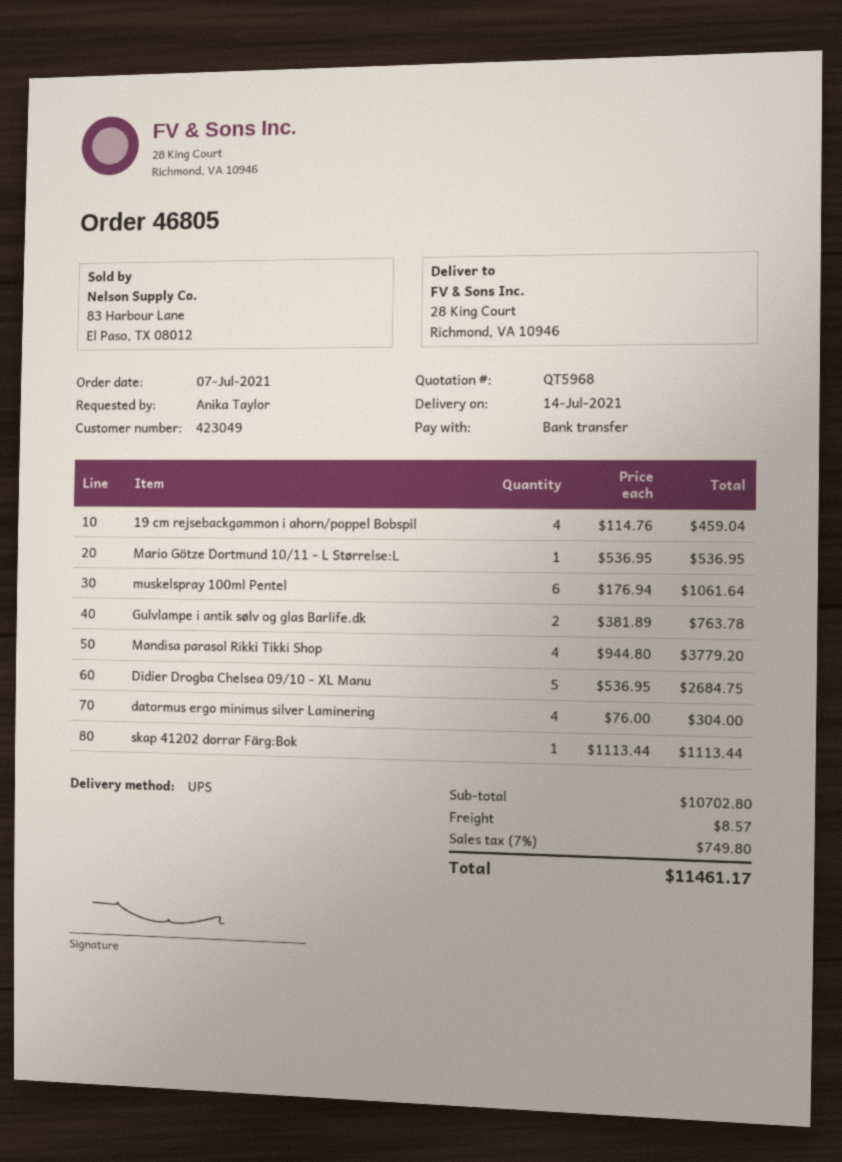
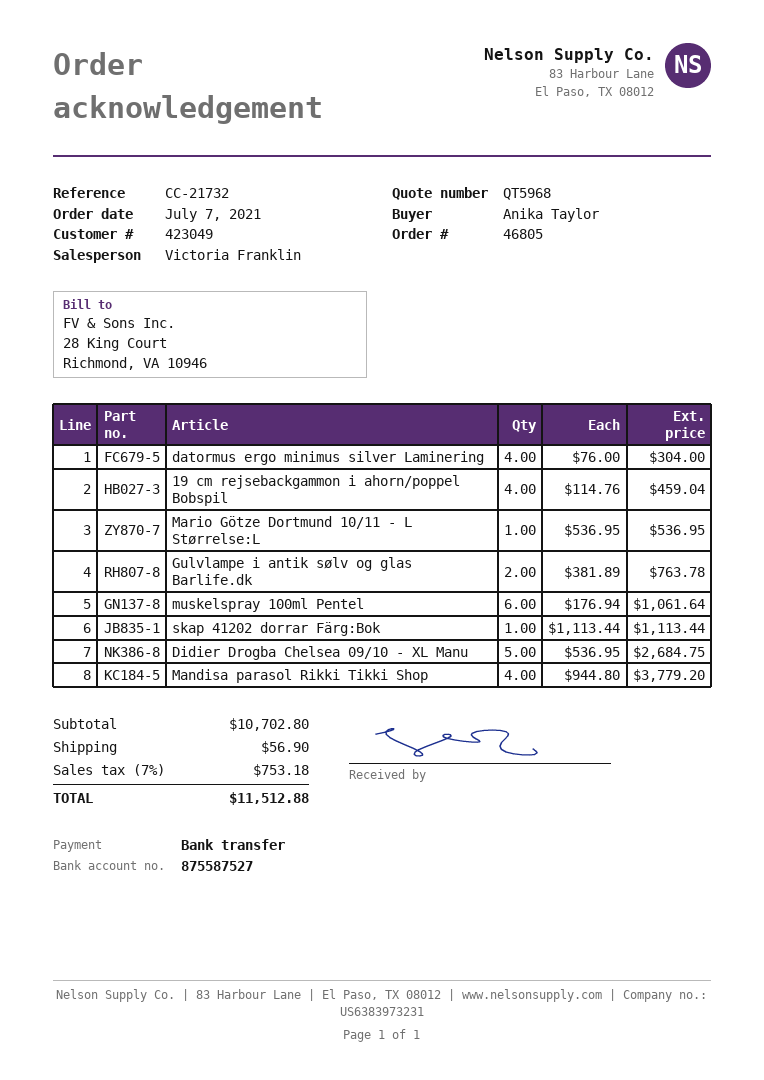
shipping: 8.57 -> 56.90
tax: 7% = 749.80 -> 7% = 753.18
total: 11461.17 -> 11512.88

